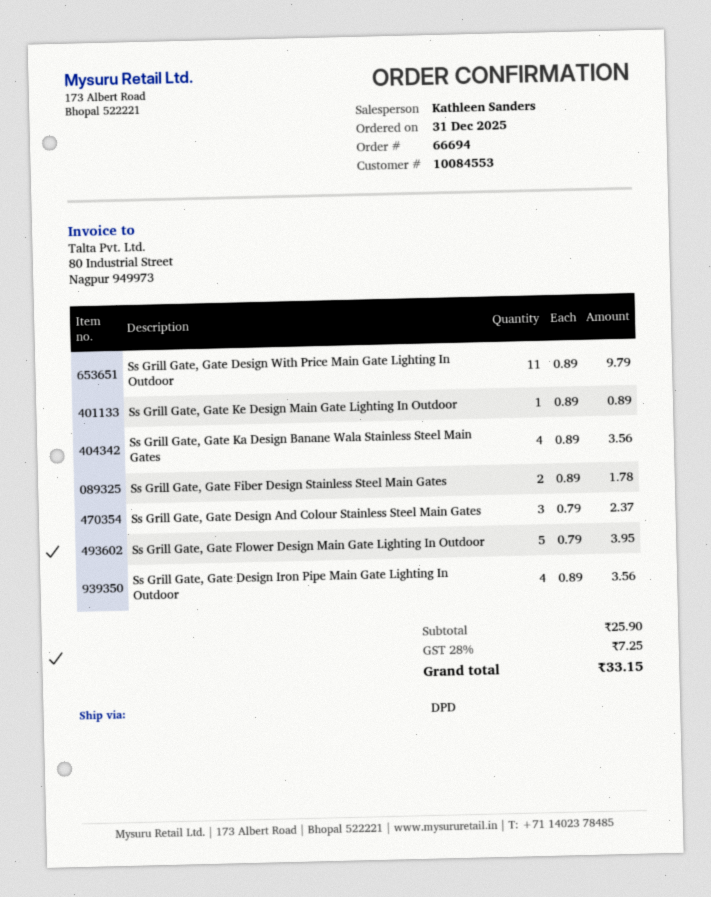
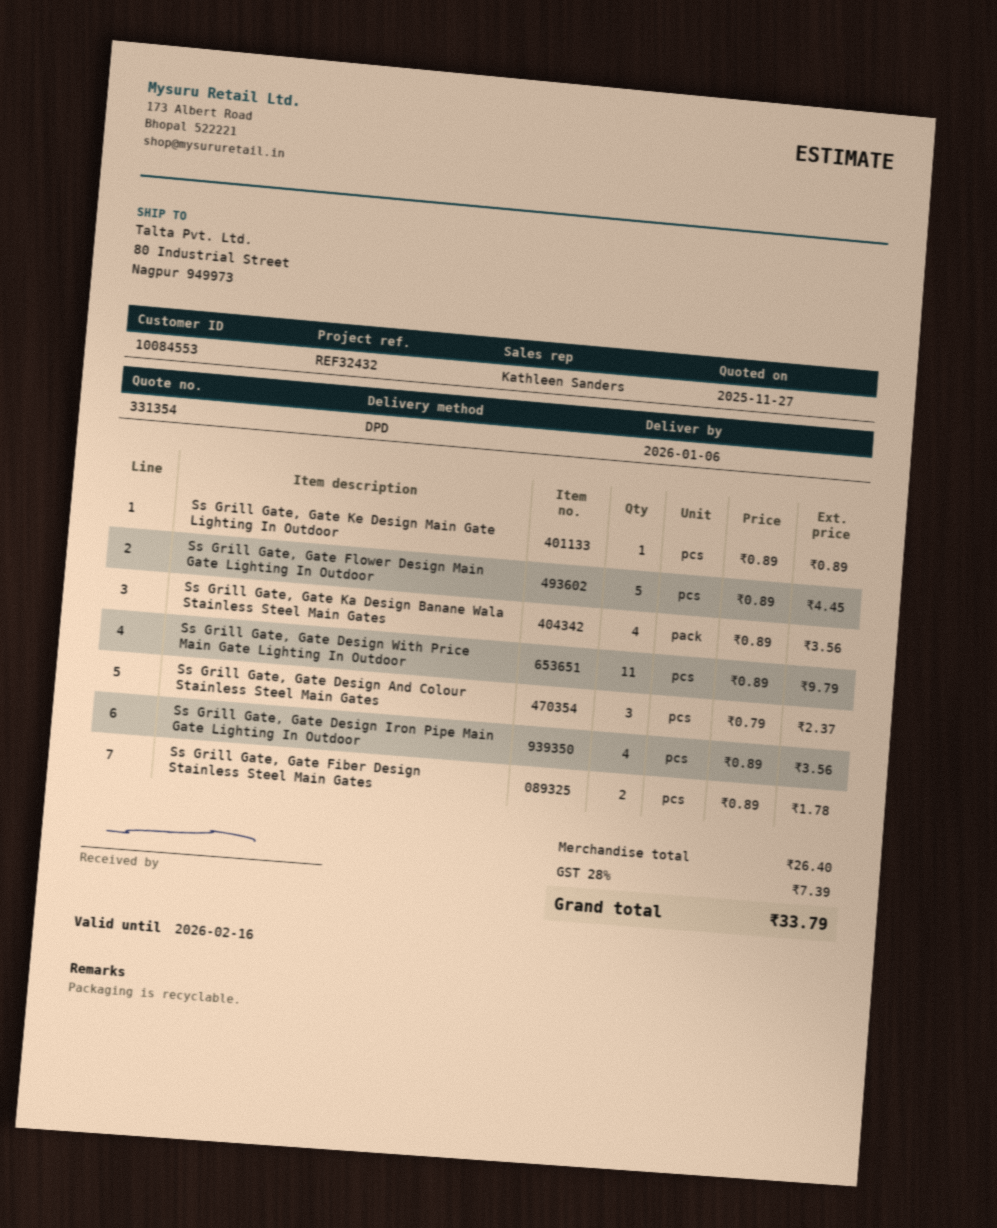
Ss Grill Gate, Gate Flower Design Main Gate Lighting In Outdoor: 5 x 0.79 = 3.95 -> 5 x 0.89 = 4.45
subtotal: 25.90 -> 26.40
tax: 28% = 7.25 -> 28% = 7.39
total: 33.15 -> 33.79

